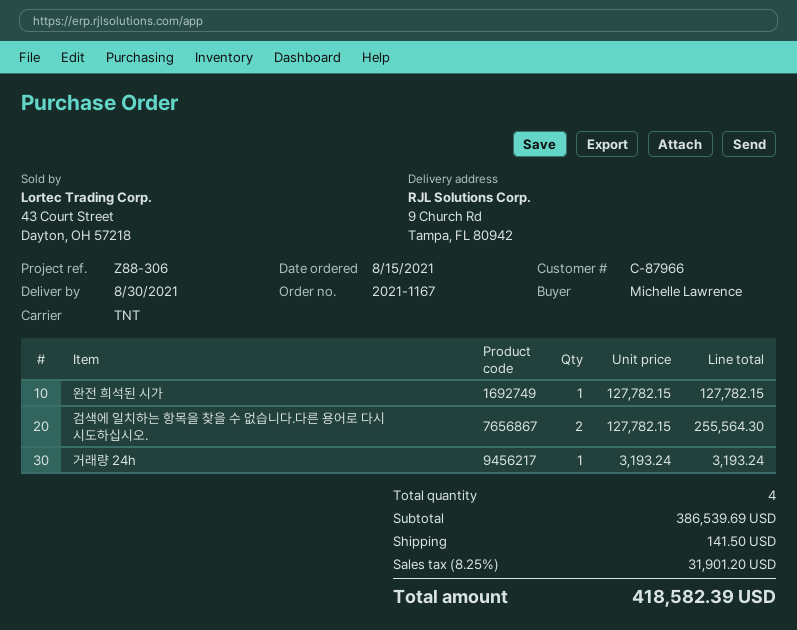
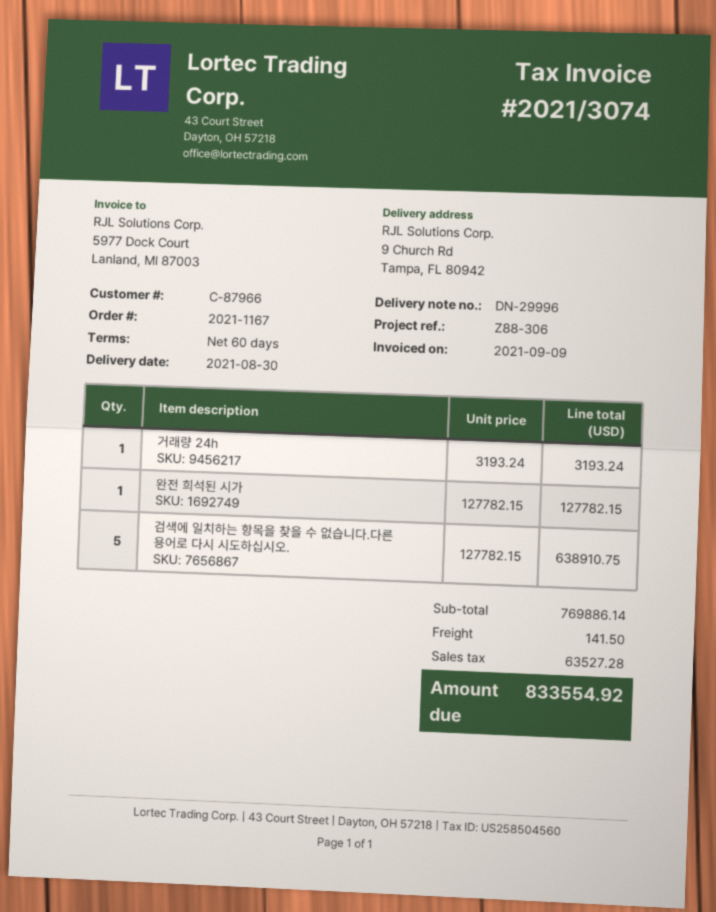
검색에 일치하는 항목을 찾을 수 없습니다.다른 용어로 다시 시도하십시오.: 2 x 127782.15 = 255564.30 -> 5 x 127782.15 = 638910.75
subtotal: 386539.69 -> 769886.14
tax: 31901.20 -> 63527.28
total: 418582.39 -> 833554.92

